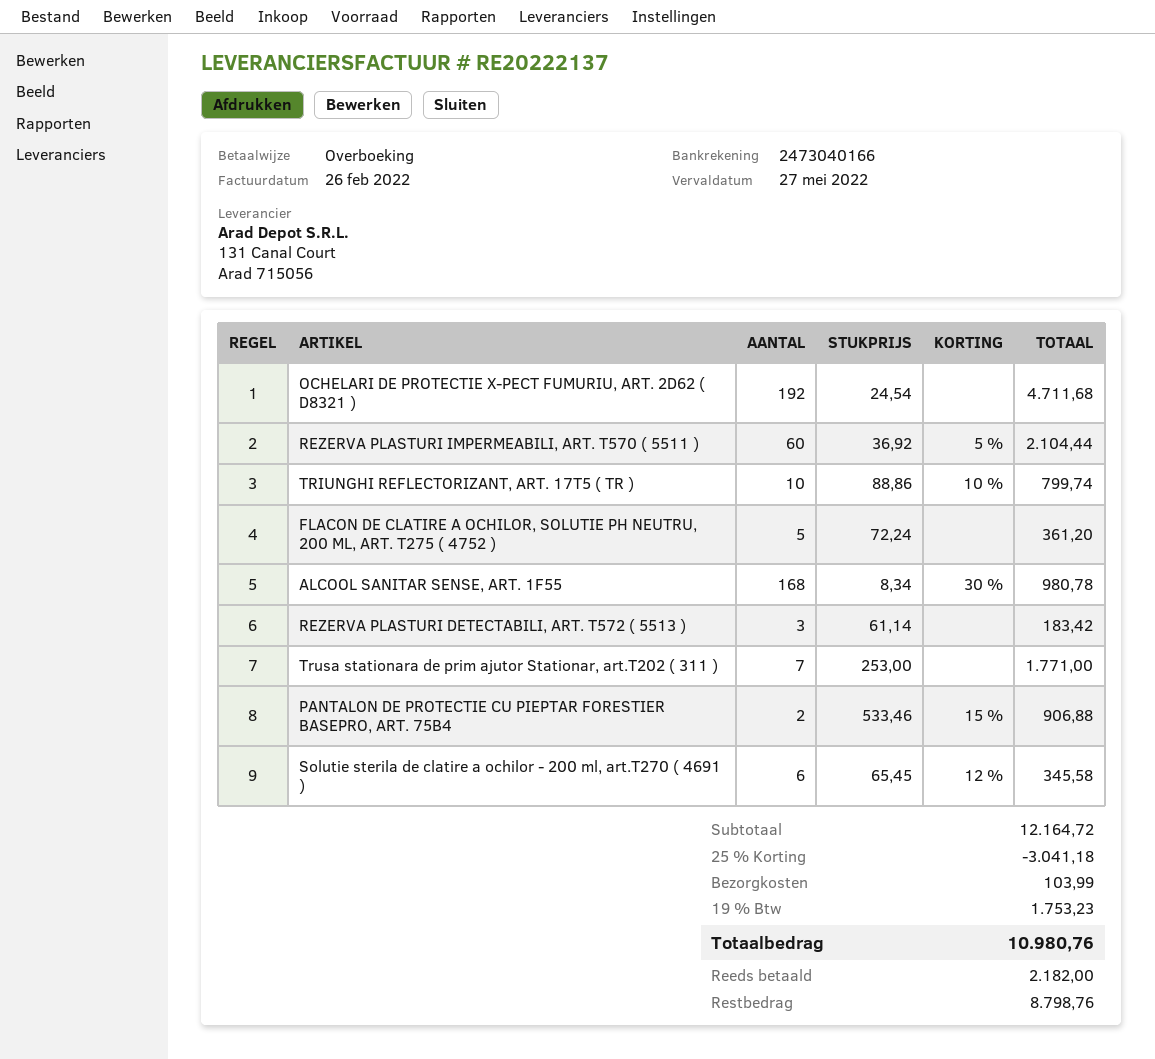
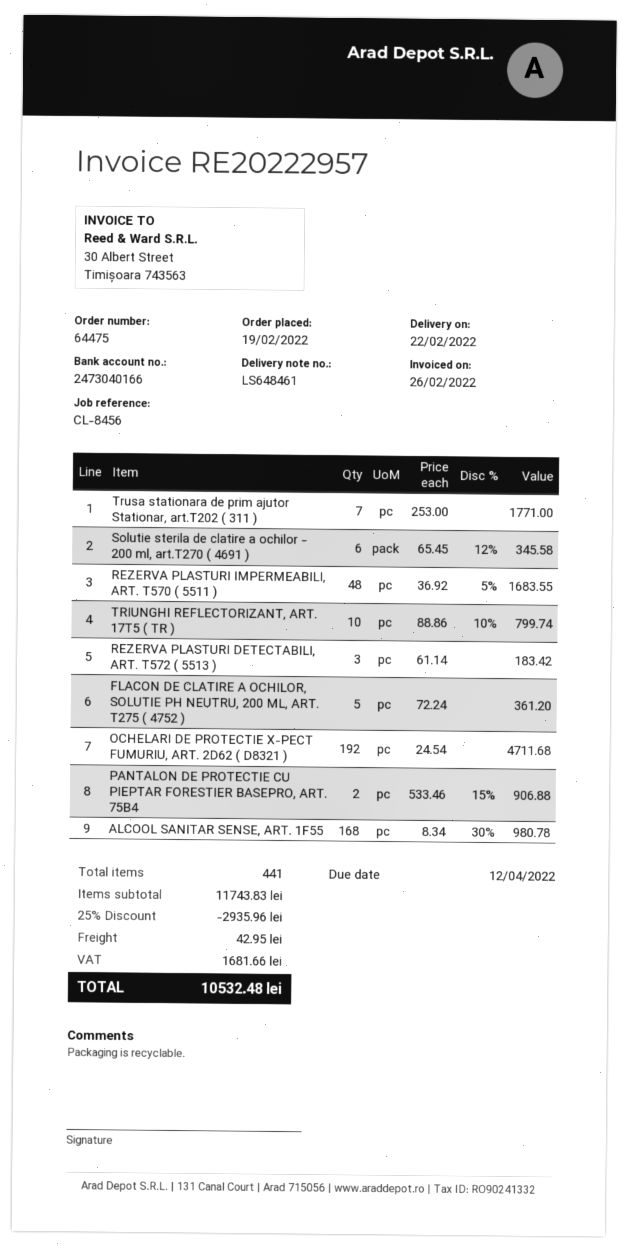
invoice number: RE20222137 -> RE20222957
due date: 2022-05-27 -> 2022-04-12
REZERVA PLASTURI IMPERMEABILI, ART. T570 ( 5511 ): 60 x 36.92 - 5% = 2104.44 -> 48 x 36.92 - 5% = 1683.55
subtotal: 12164.72 -> 11743.83
discount: 25% = 3041.18 -> 25% = 2935.96
shipping: 103.99 -> 42.95
tax: 1753.23 -> 1681.66
total: 10980.76 -> 10532.48

